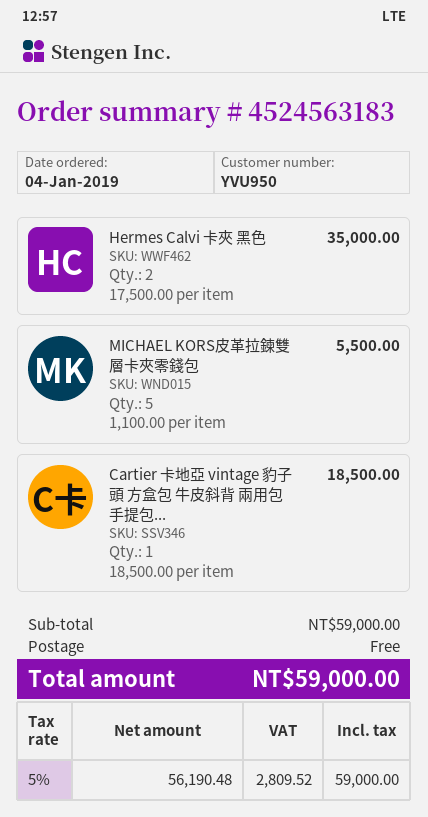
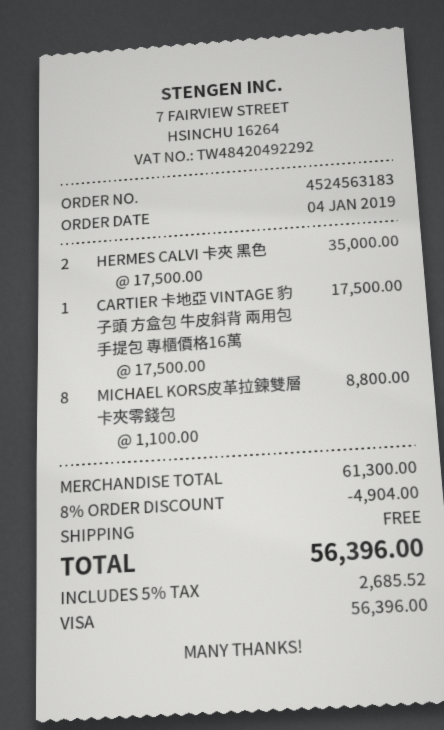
MICHAEL KORS皮革拉鍊雙層卡夾零錢包: 5 x 1100.00 = 5500.00 -> 8 x 1100.00 = 8800.00
Cartier 卡地亞 vintage 豹子頭 方盒包 牛皮斜背 兩用包 手提包...: 1 x 18500.00 = 18500.00 -> 1 x 17500.00 = 17500.00
subtotal: 59000.00 -> 61300.00
discount: none -> 8% = 4904.00
tax: 5% = 2809.52 -> 5% = 2685.52
total: 59000.00 -> 56396.00

